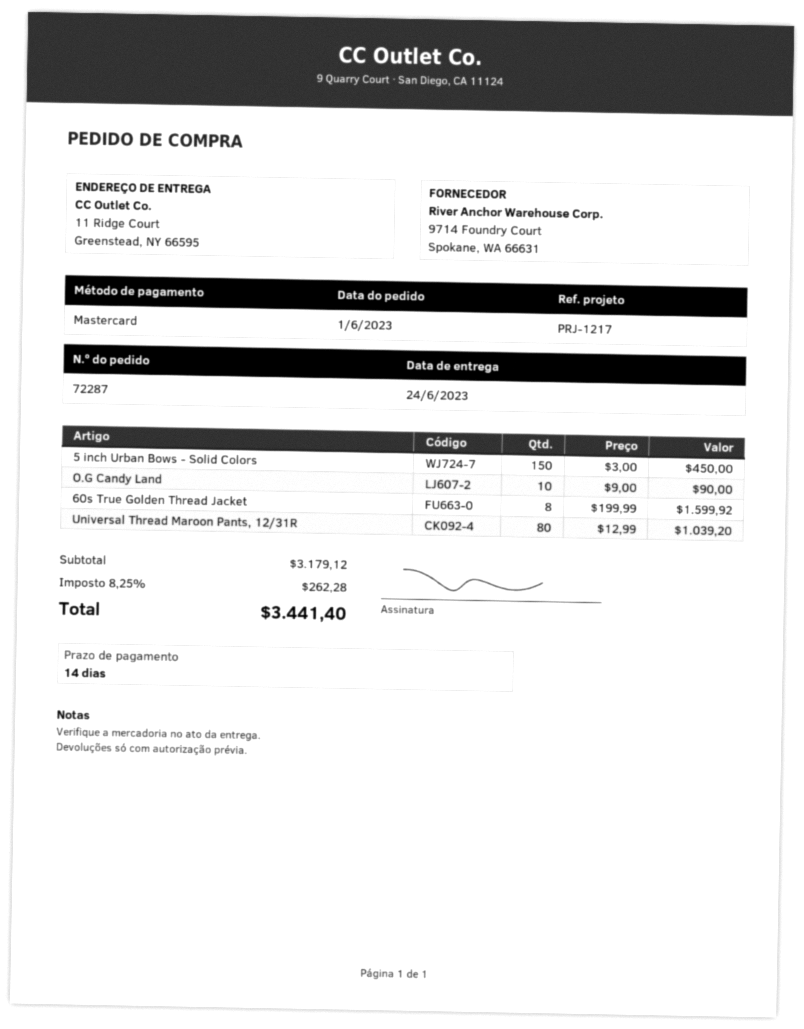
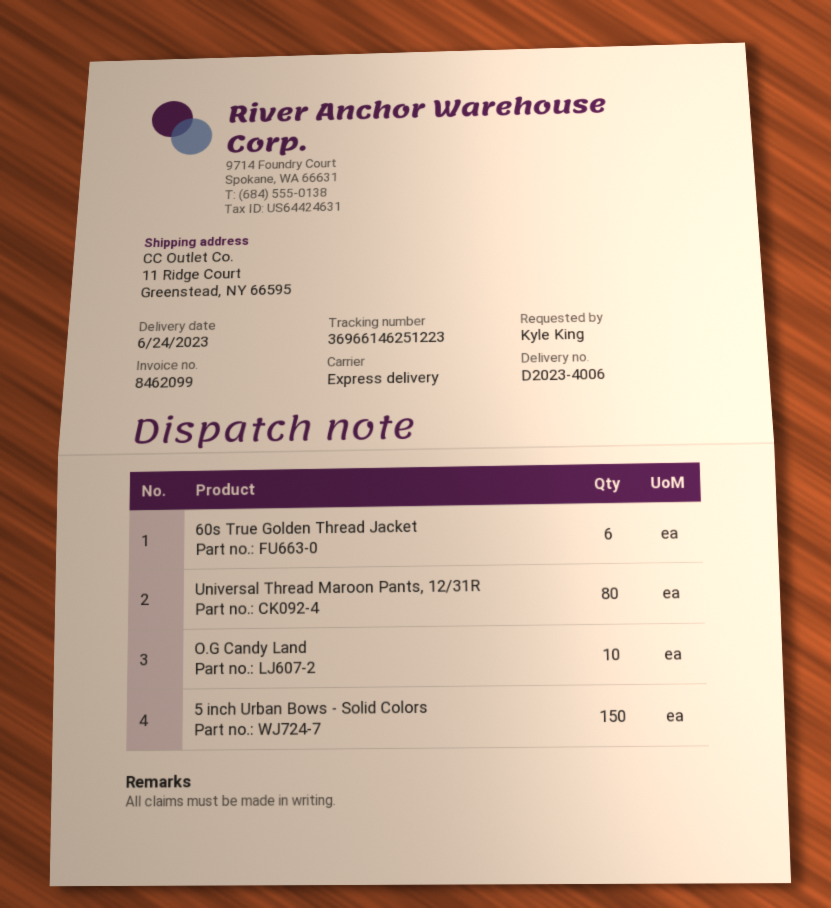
60s True Golden Thread Jacket: 8 -> 6

